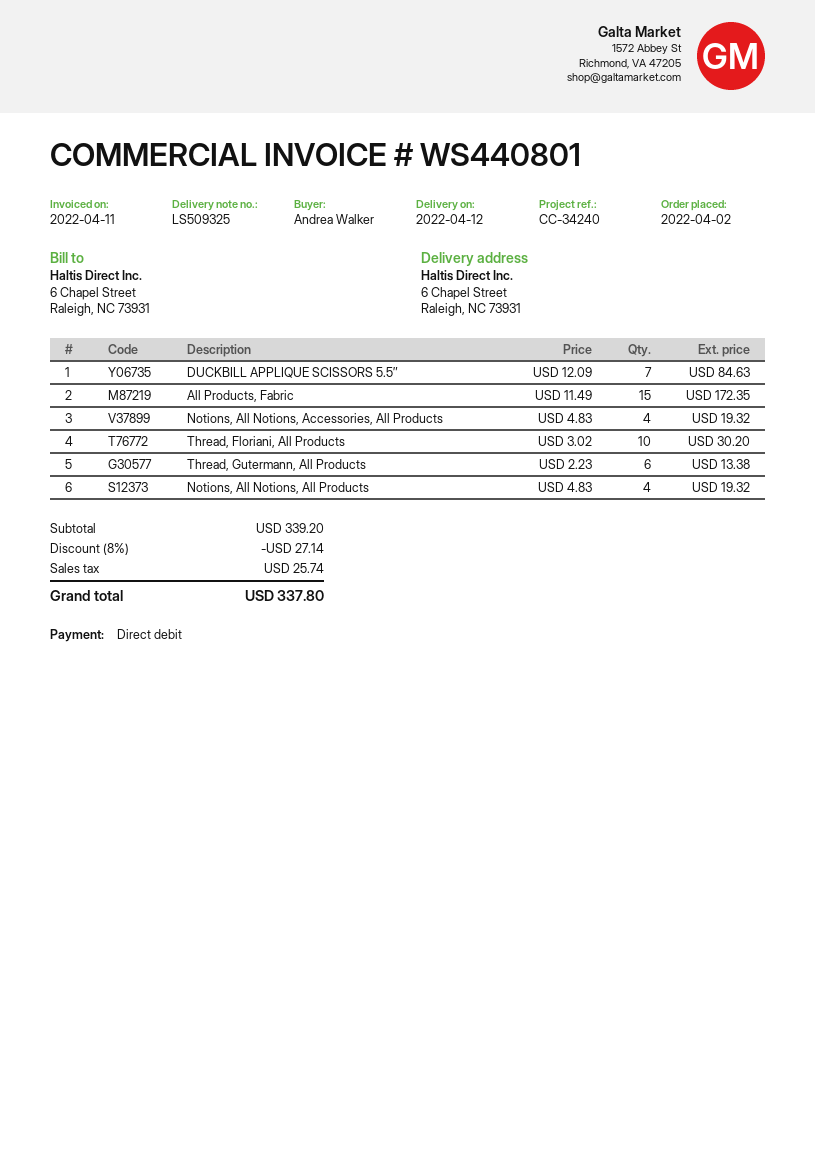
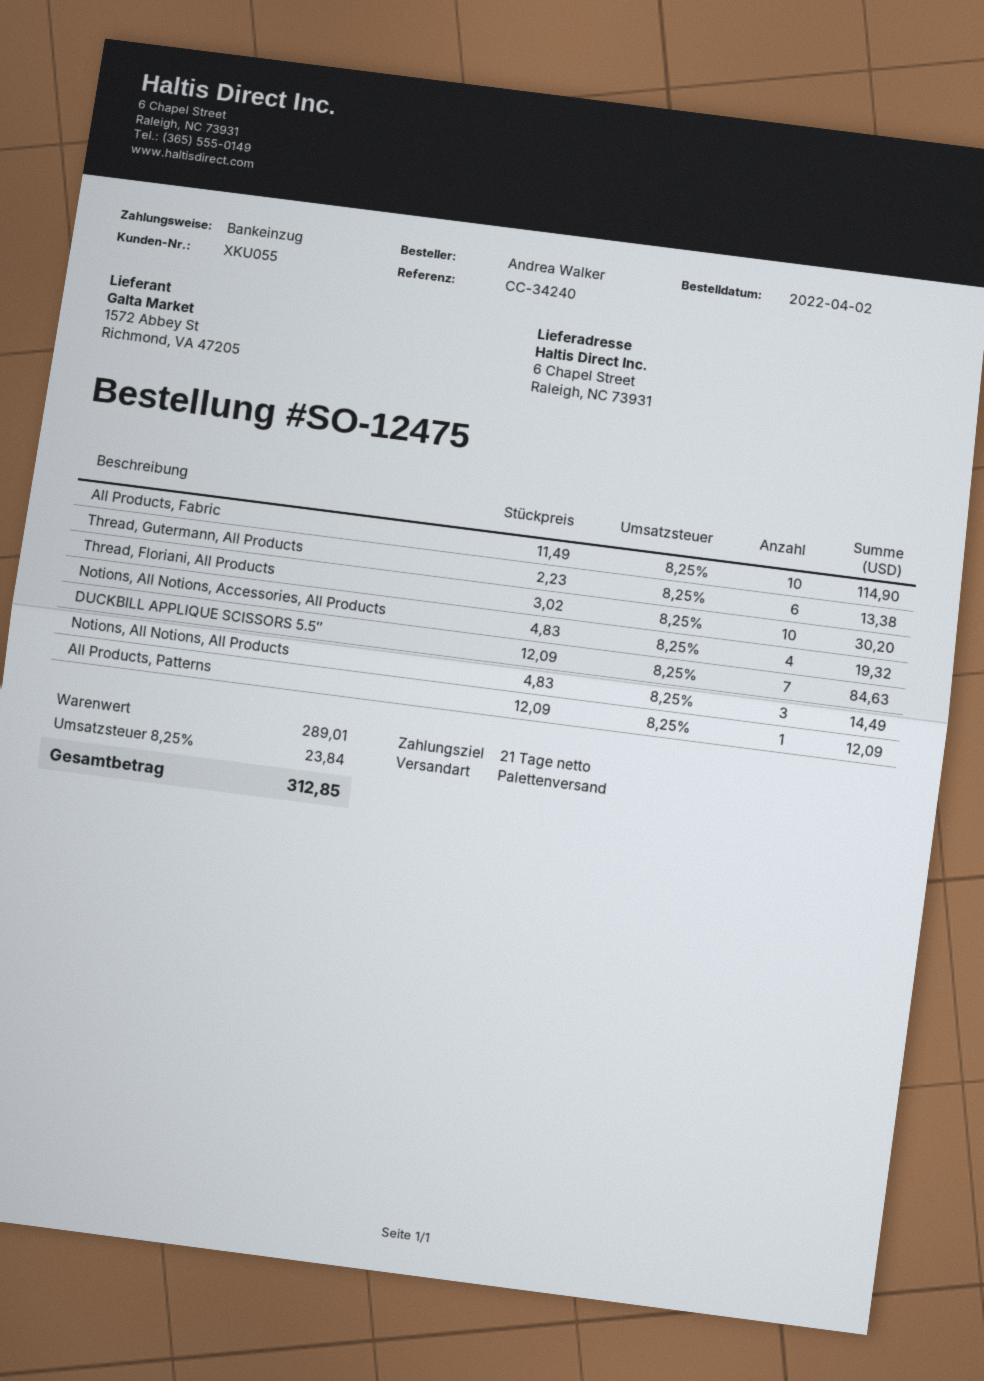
All Products, Fabric: 15 x 11.49 = 172.35 -> 10 x 11.49 = 114.90
Notions, All Notions, All Products: 4 x 4.83 = 19.32 -> 3 x 4.83 = 14.49
All Products, Patterns: none -> 1 x 12.09 = 12.09
subtotal: 339.20 -> 289.01
discount: 8% = 27.14 -> none
tax: 25.74 -> 23.84
total: 337.80 -> 312.85

